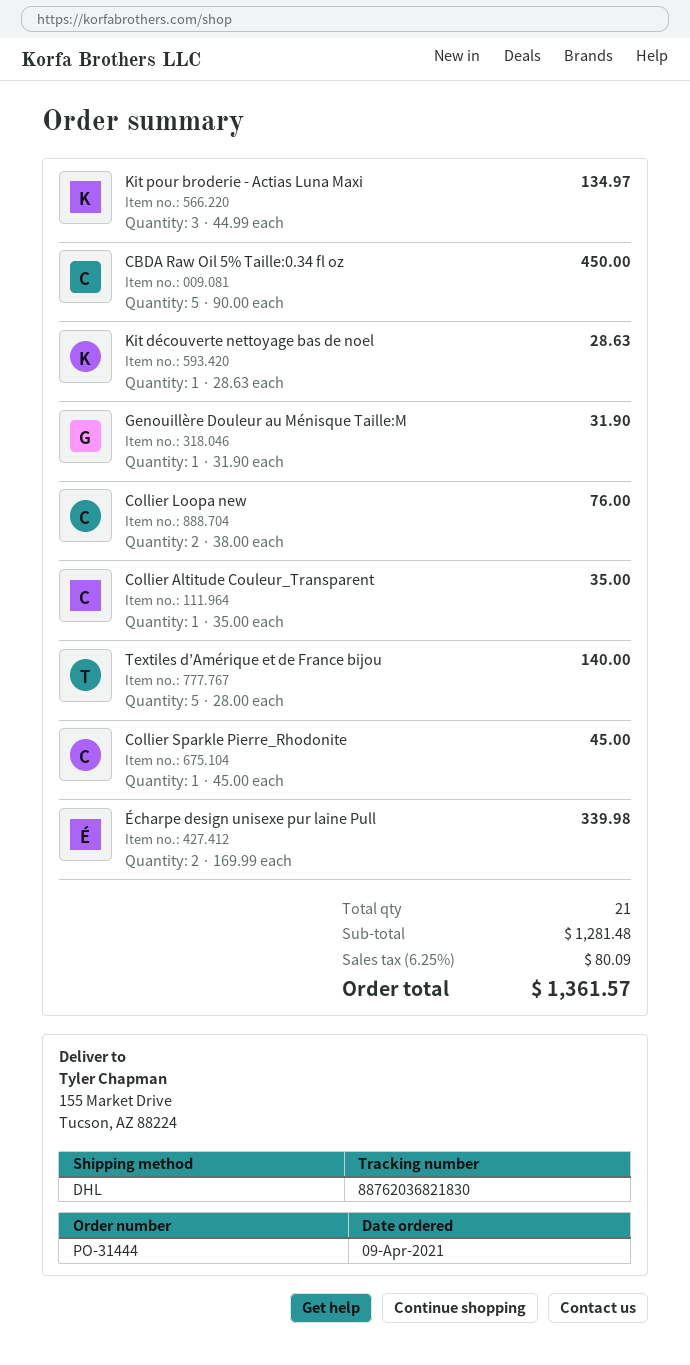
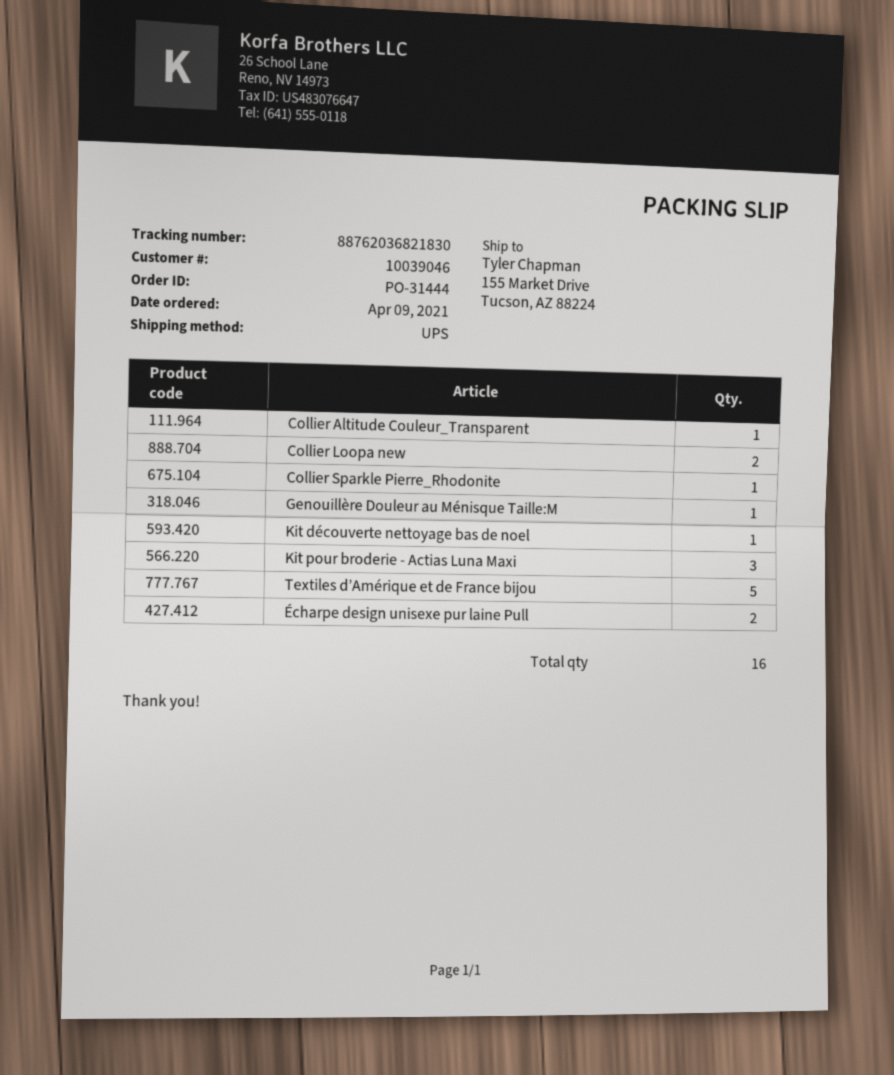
shipping method: DHL -> UPS
CBDA Raw Oil 5% Taille:0.34 fl oz: 5 -> none
total quantity: 21 -> 16

